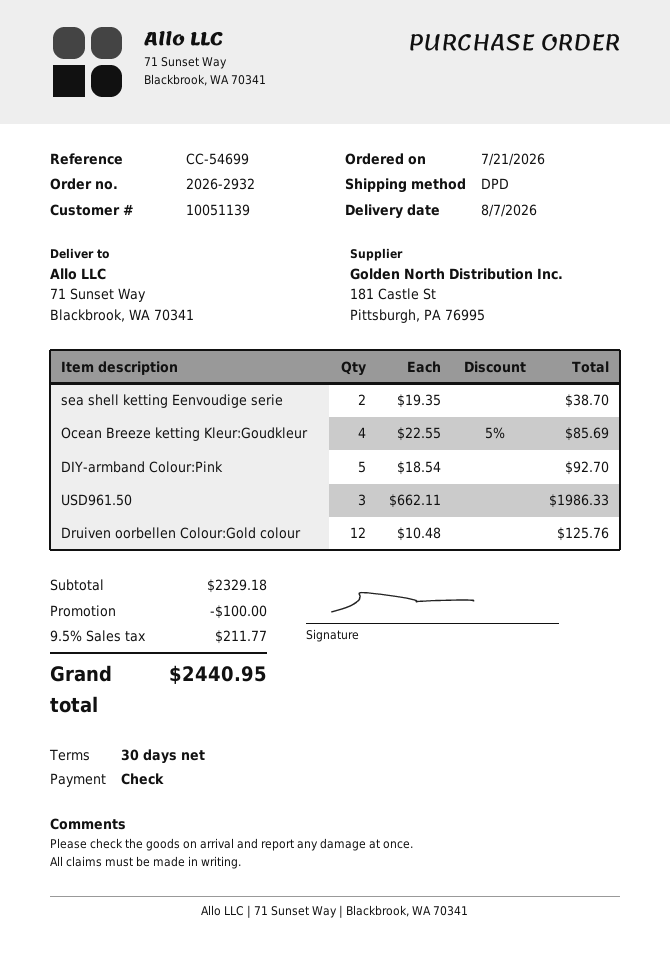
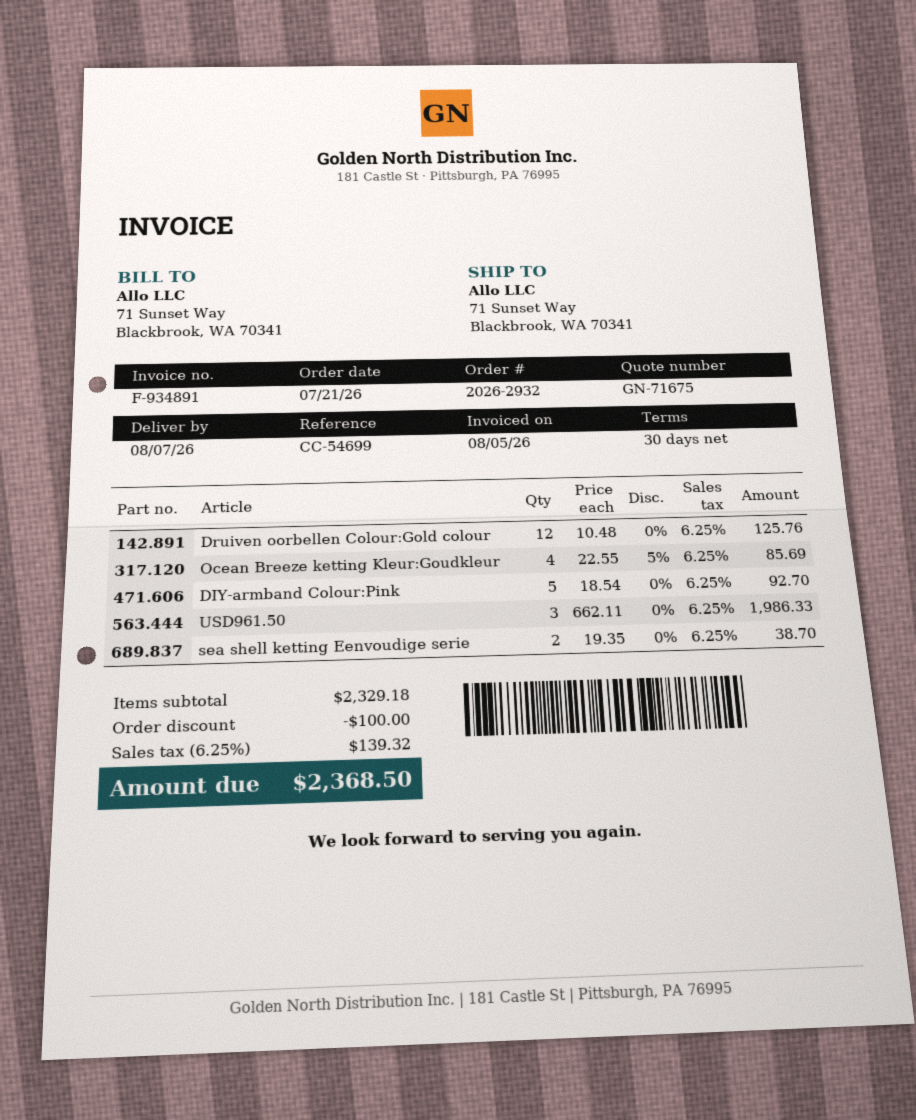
tax: 9.5% = 211.77 -> 6.25% = 139.32
total: 2440.95 -> 2368.50

